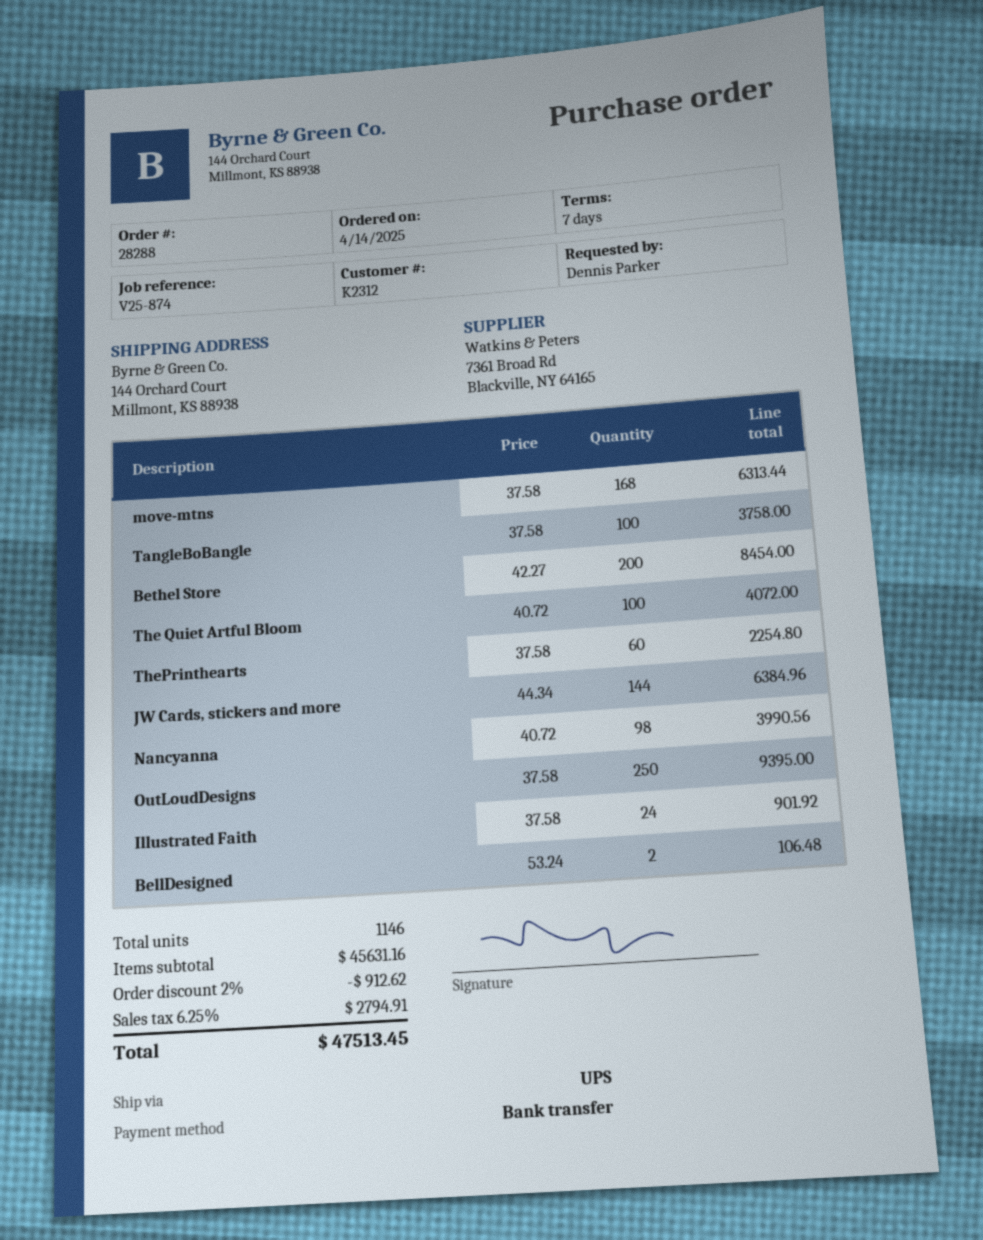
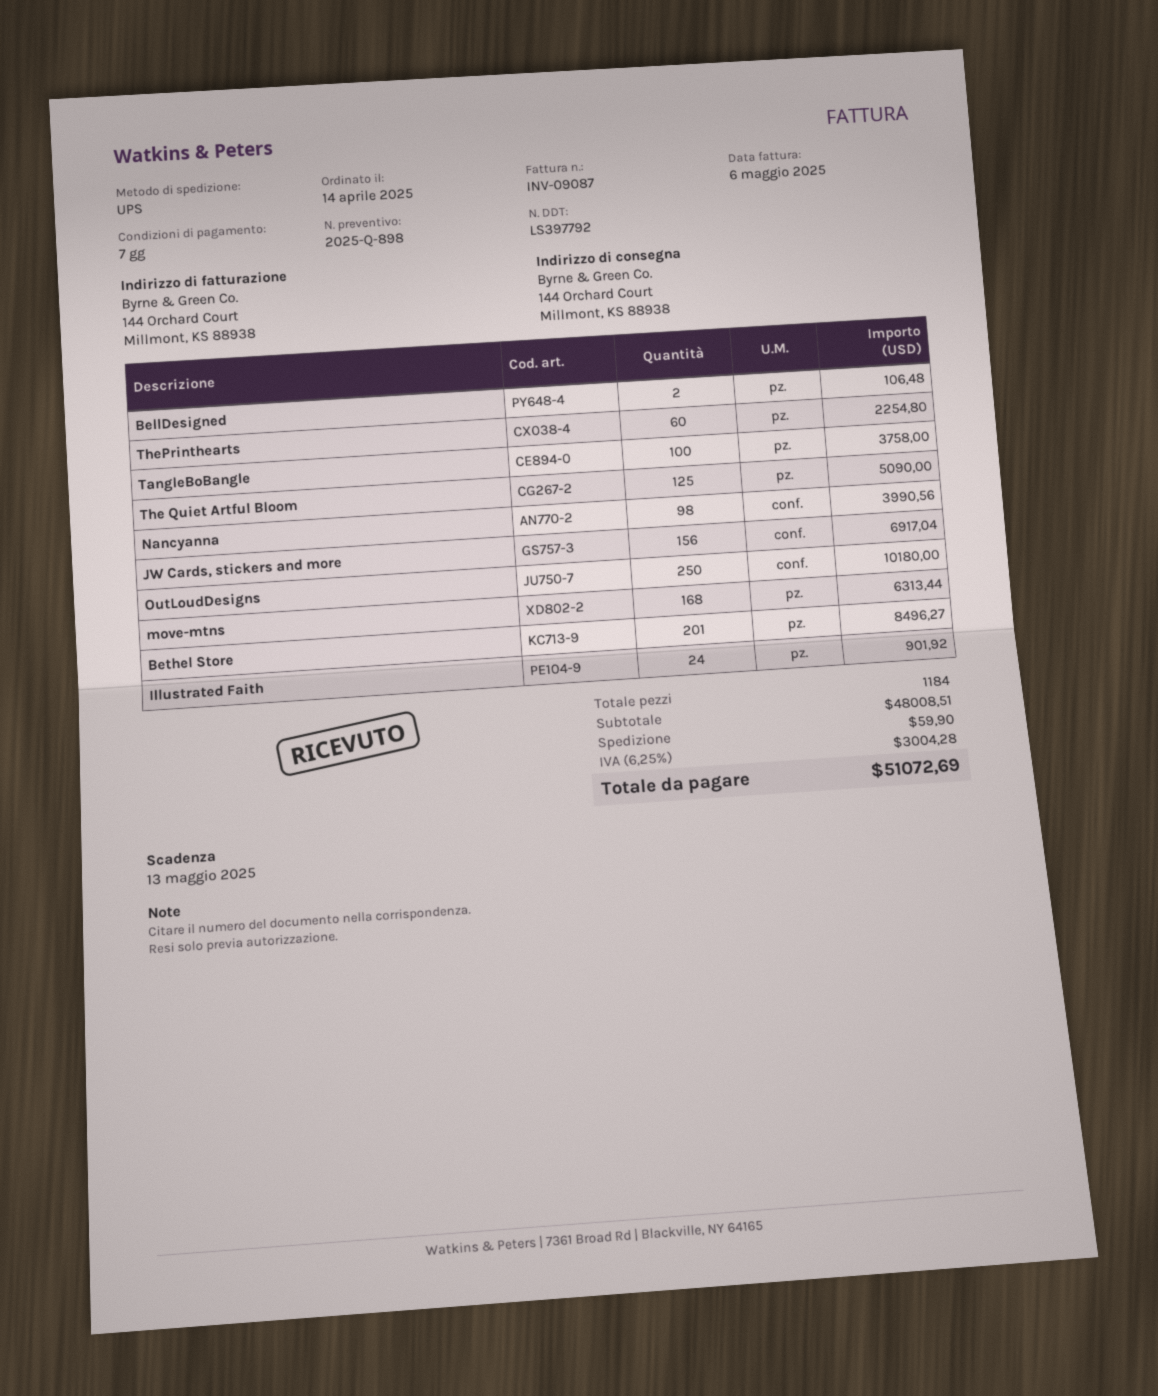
Bethel Store: 200 for 8454.00 -> 201 for 8496.27
The Quiet Artful Bloom: 100 for 4072.00 -> 125 for 5090.00
JW Cards, stickers and more: 144 for 6384.96 -> 156 for 6917.04
OutLoudDesigns: 250 for 9395.00 -> 250 for 10180.00
total quantity: 1146 -> 1184
subtotal: 45631.16 -> 48008.51
discount: 2% = 912.62 -> none
shipping: none -> 59.90
tax: 6.25% = 2794.91 -> 6.25% = 3004.28
total: 47513.45 -> 51072.69

